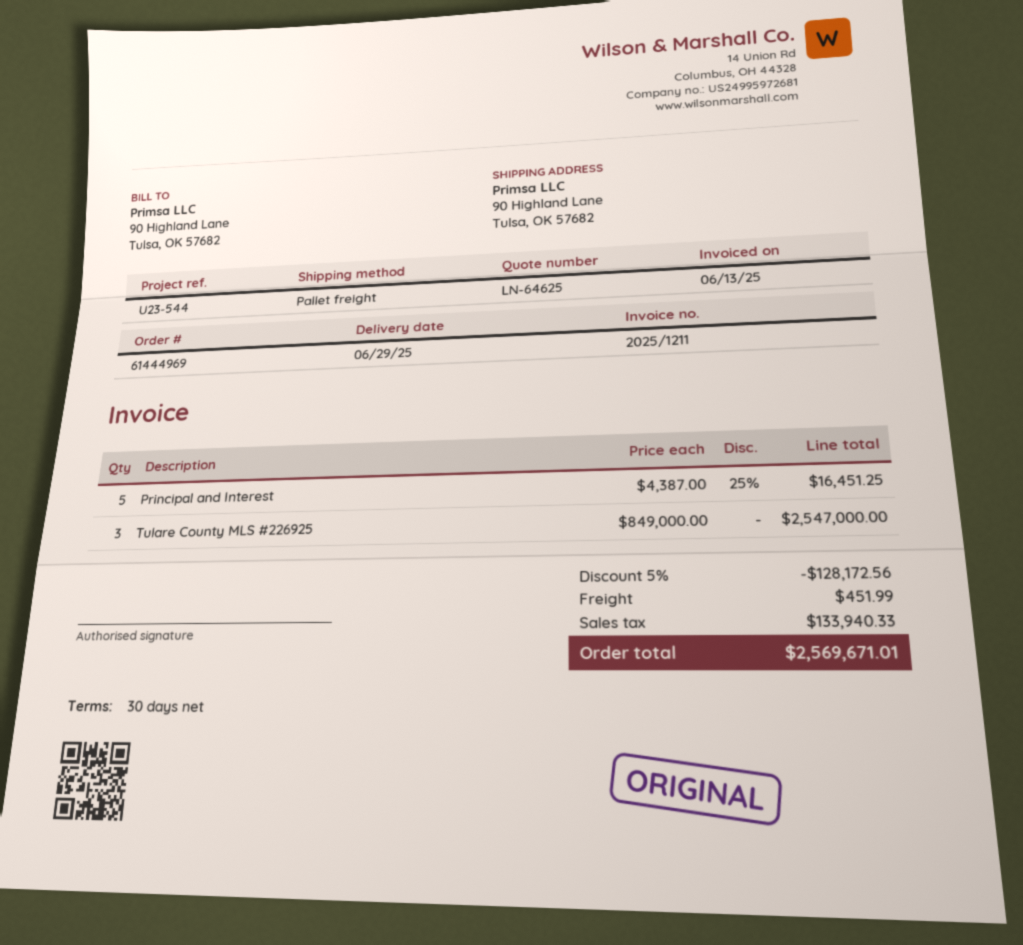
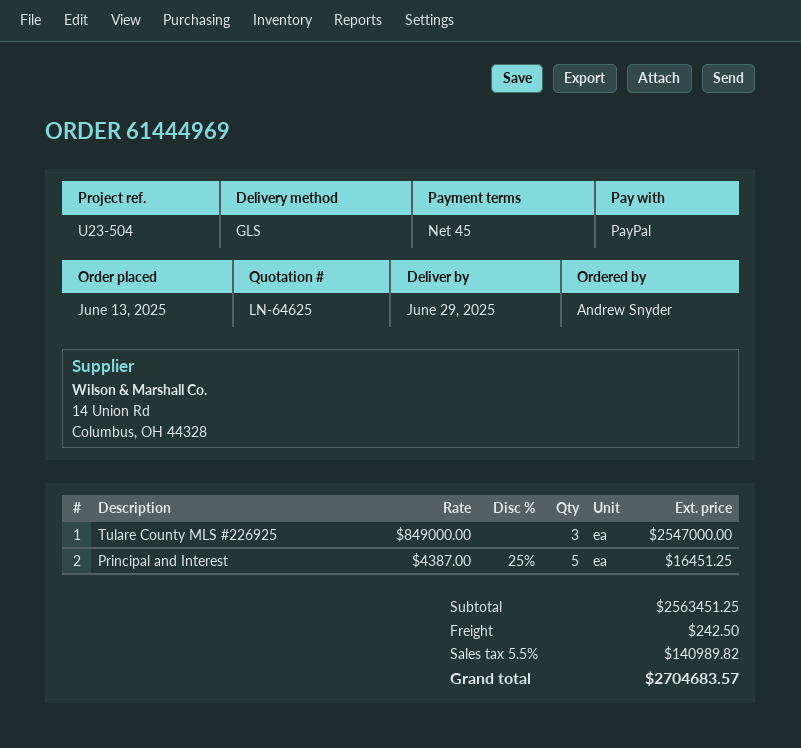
payment terms: 30 days -> 45 days
reference: U23-544 -> U23-504
shipping method: pallet freight -> GLS
discount: 5% = 128172.56 -> none
shipping: 451.99 -> 242.50
tax: 133940.33 -> 140989.82
total: 2569671.01 -> 2704683.57

